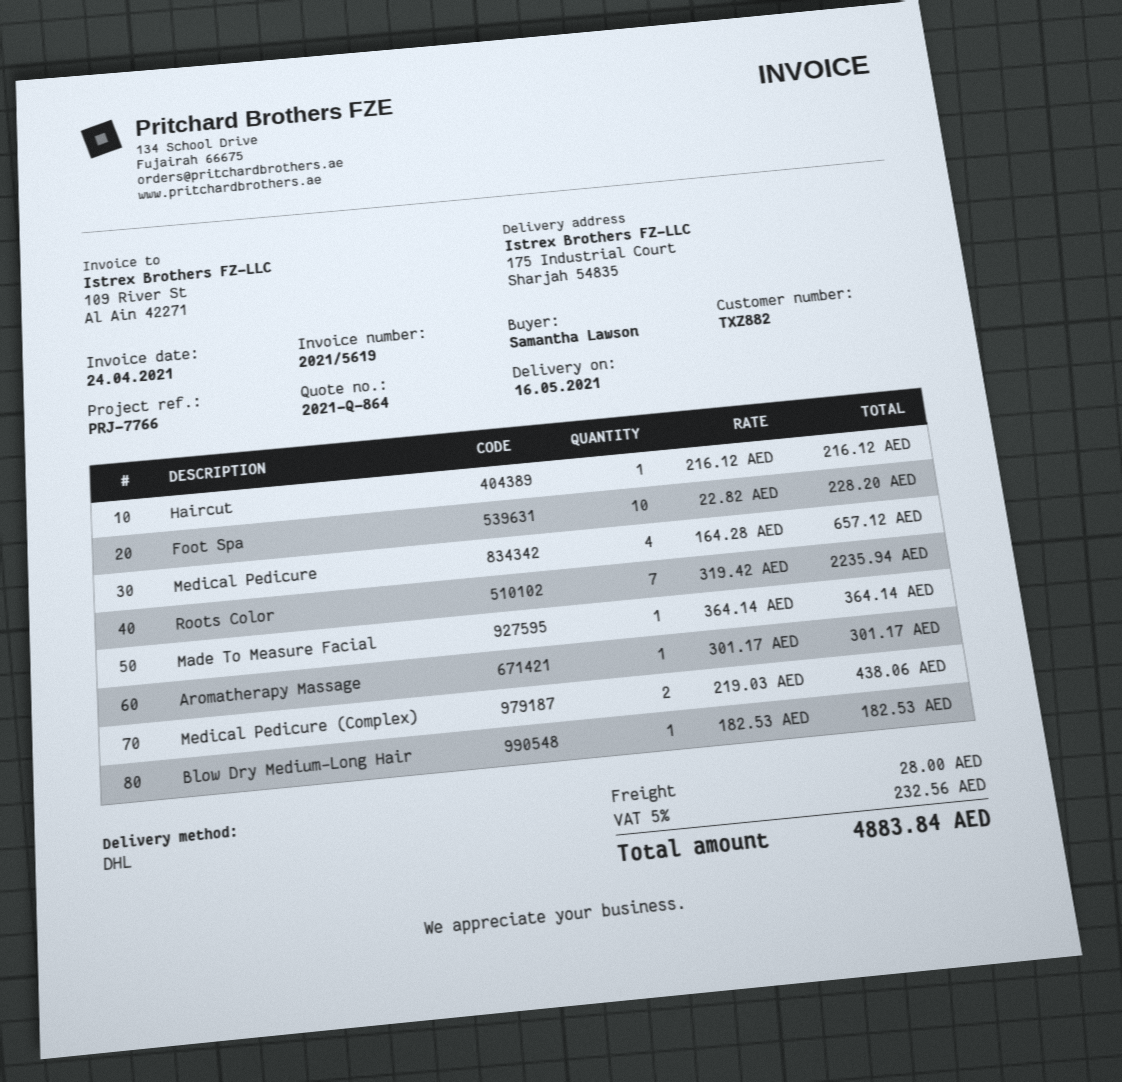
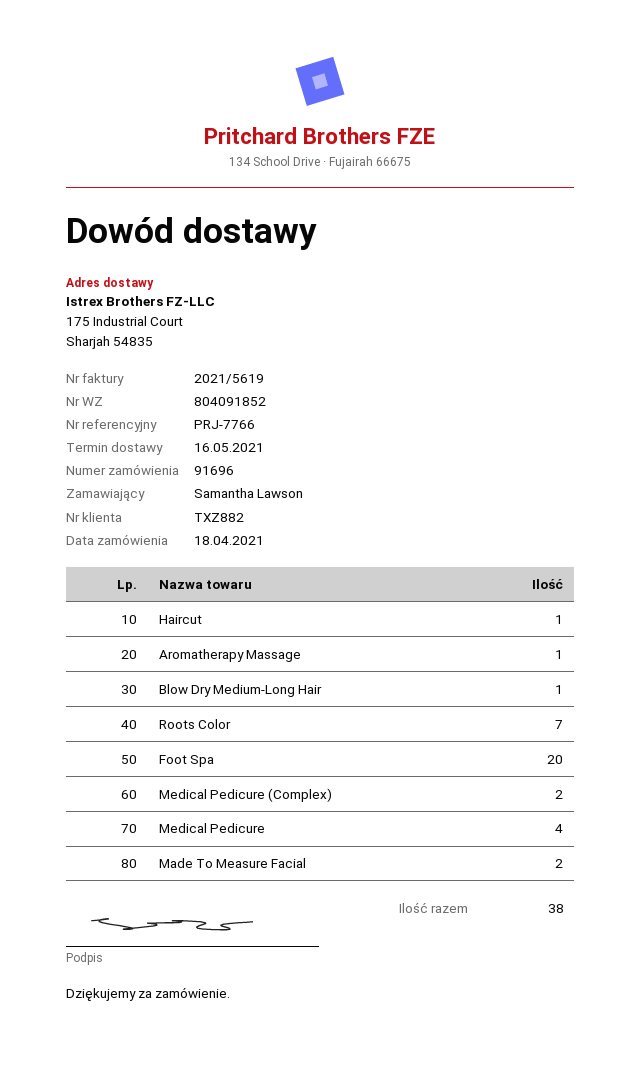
Foot Spa: 10 -> 20
Made To Measure Facial: 1 -> 2

